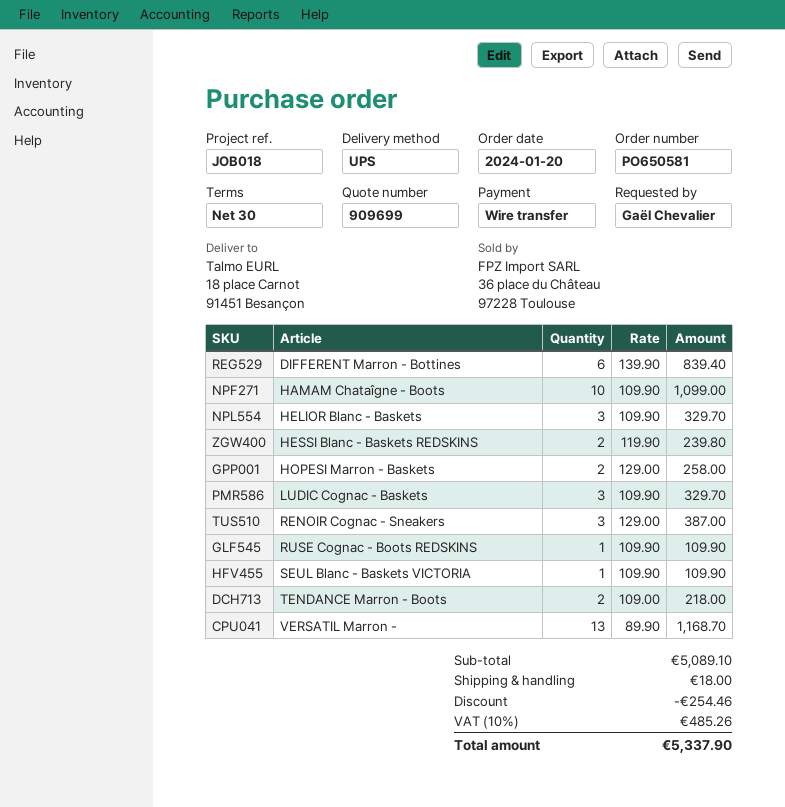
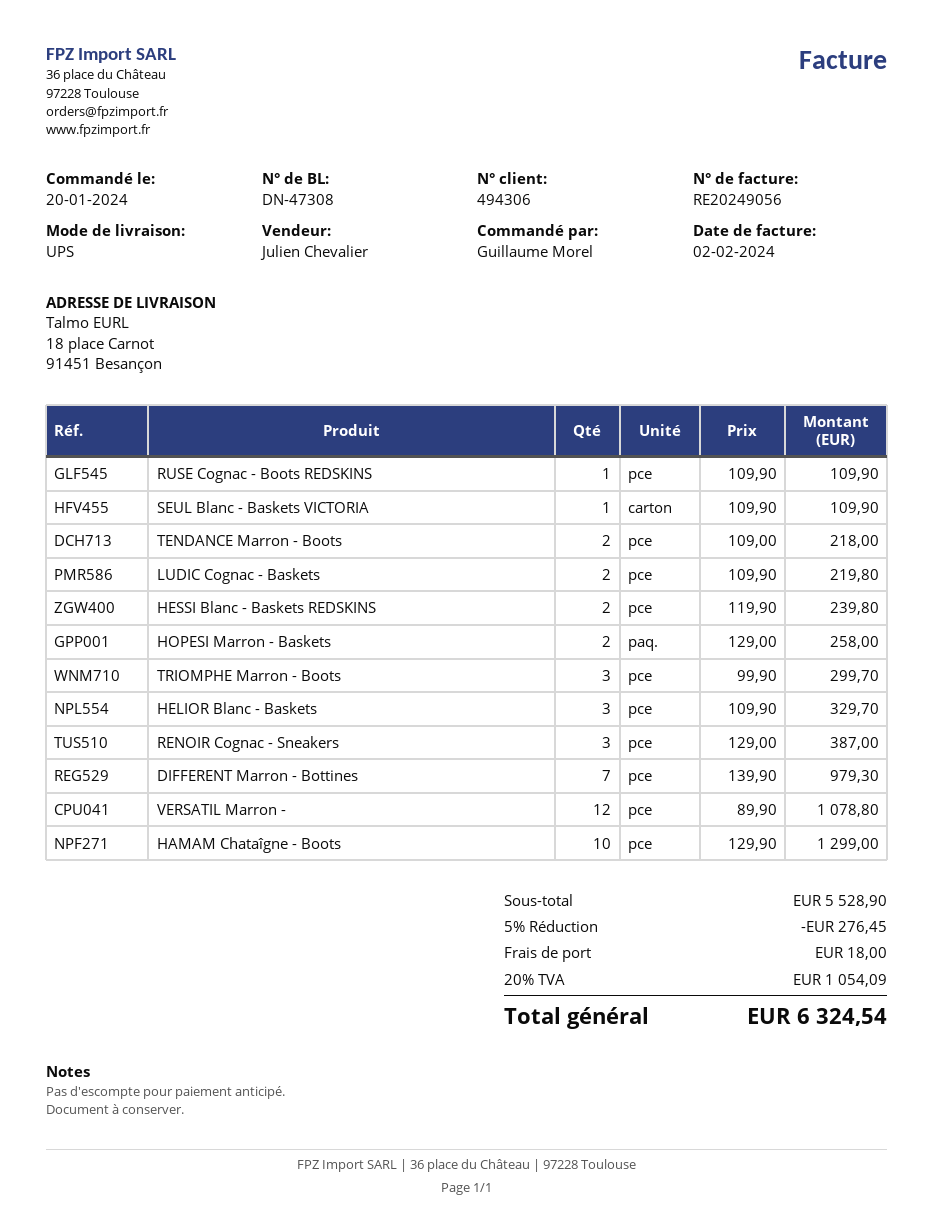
ordered by: Gaël Chevalier -> Guillaume Morel
DIFFERENT Marron - Bottines: 6 x 139.90 = 839.40 -> 7 x 139.90 = 979.30
HAMAM Chataîgne - Boots: 10 x 109.90 = 1099.00 -> 10 x 129.90 = 1299.00
LUDIC Cognac - Baskets: 3 x 109.90 = 329.70 -> 2 x 109.90 = 219.80
VERSATIL Marron -: 13 x 89.90 = 1168.70 -> 12 x 89.90 = 1078.80
TRIOMPHE Marron - Boots: none -> 3 x 99.90 = 299.70
subtotal: 5089.10 -> 5528.90
discount: 254.46 -> 276.45
tax: 10% = 485.26 -> 20% = 1054.09
total: 5337.90 -> 6324.54

